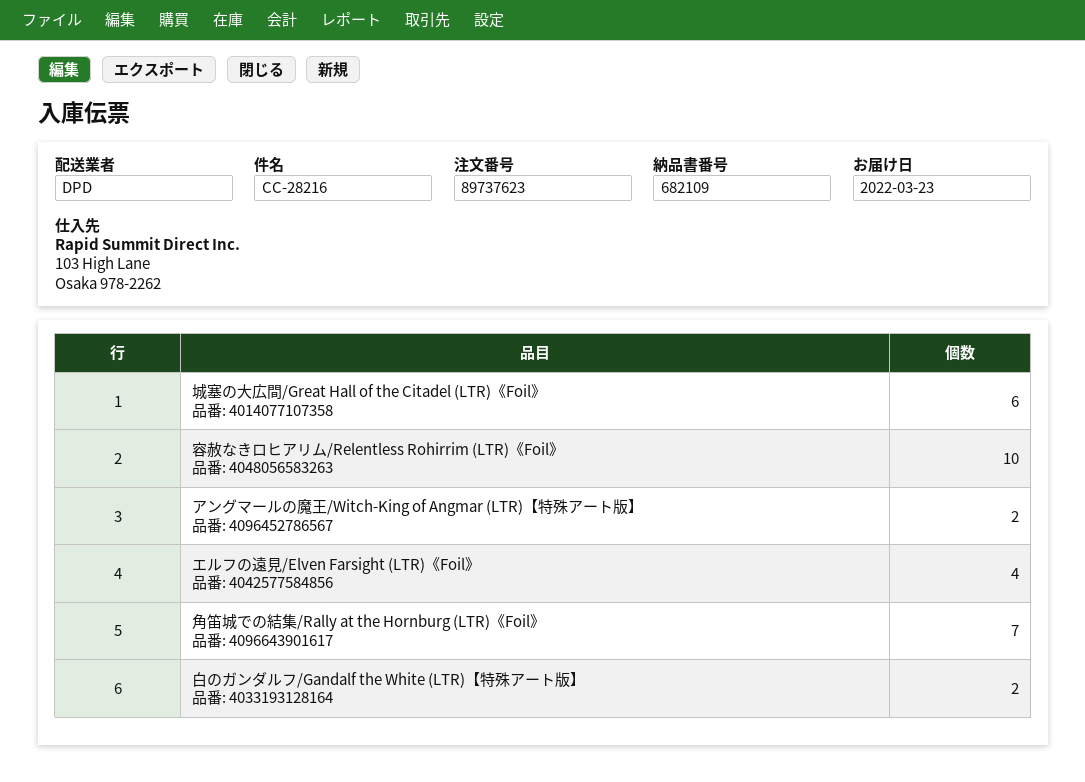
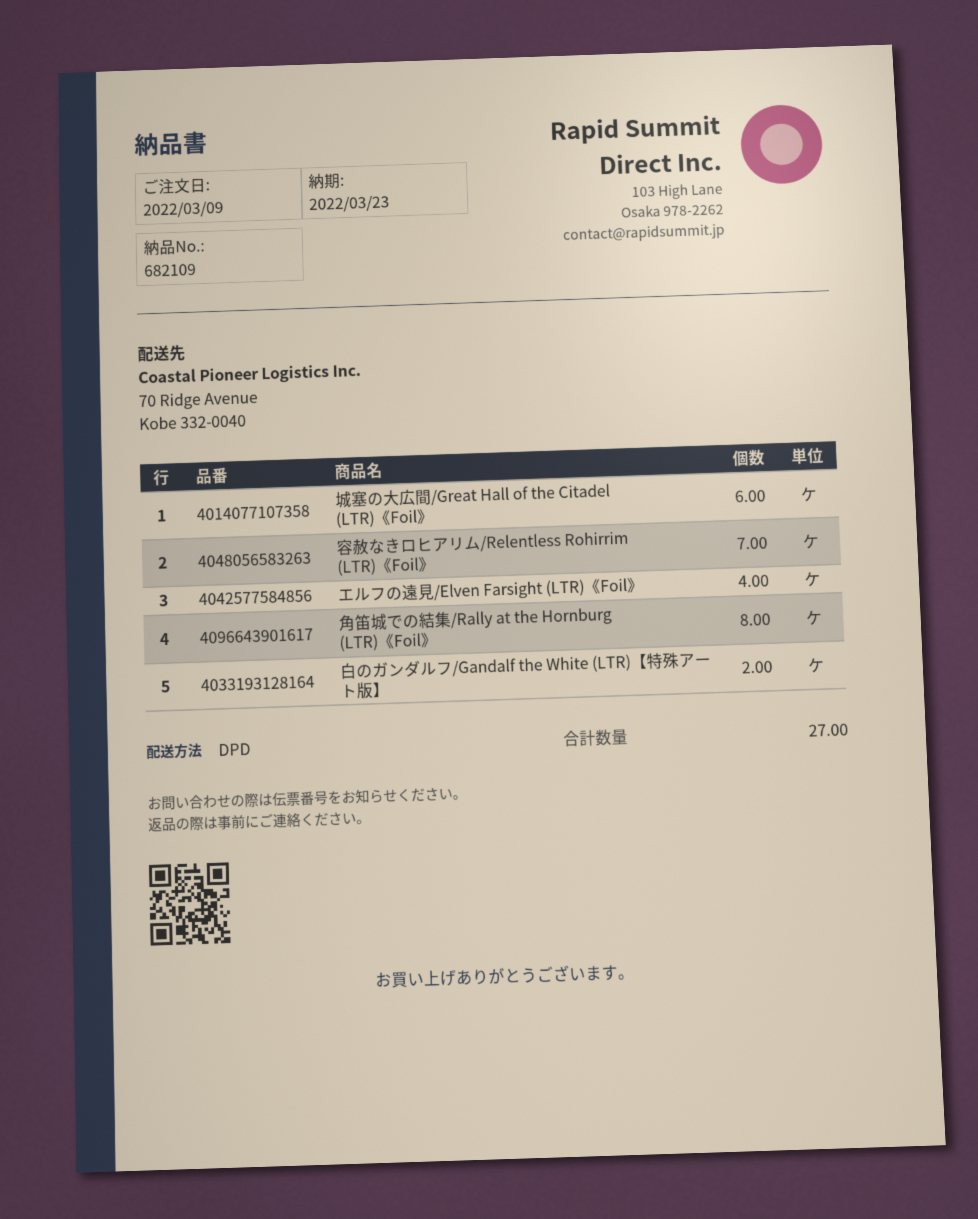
容赦なきロヒアリム/Relentless Rohirrim (LTR)《Foil》: 10 -> 7
アングマールの魔王/Witch-King of Angmar (LTR)【特殊アート版】: 2 -> none
角笛城での結集/Rally at the Hornburg (LTR)《Foil》: 7 -> 8

